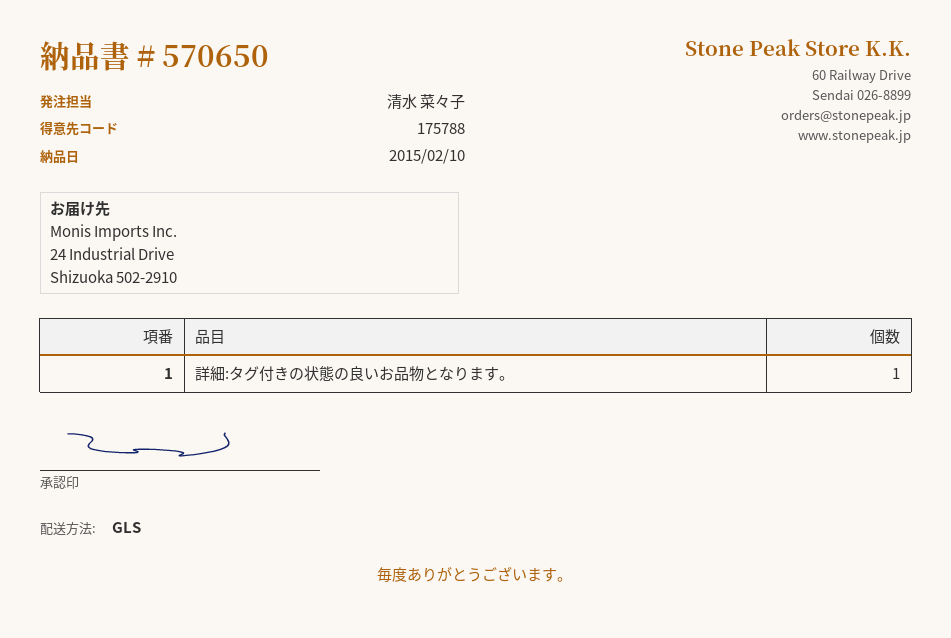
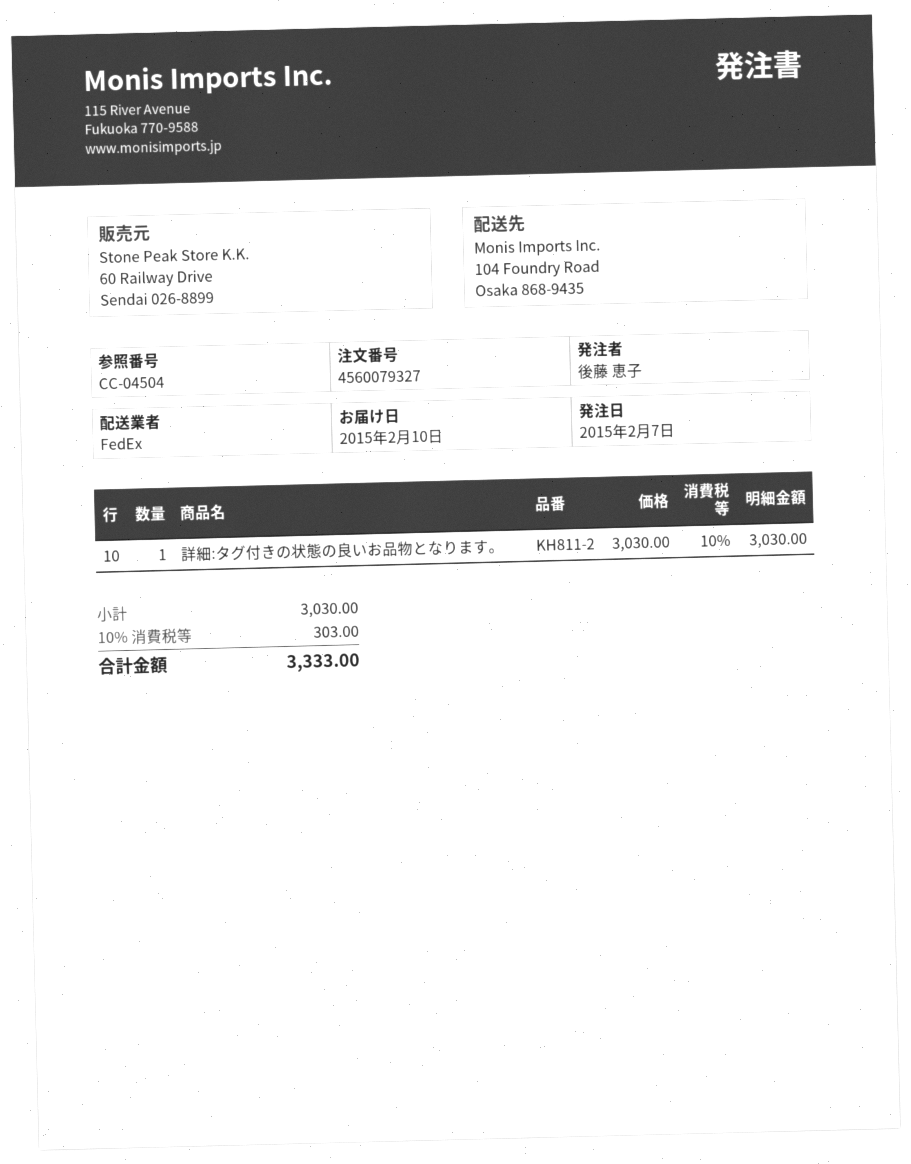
ordered by: 清水 菜々子 -> 後藤 恵子
shipping method: GLS -> FedEx
ship to: 24 Industrial Drive, Shizuoka 502-2910 -> 104 Foundry Road, Osaka 868-9435

